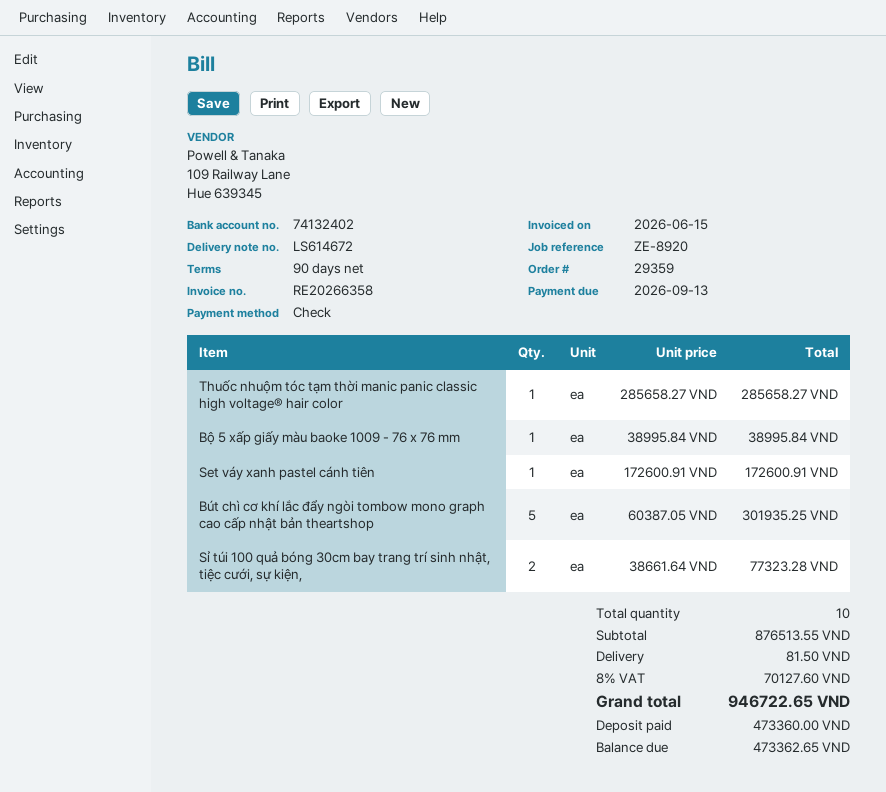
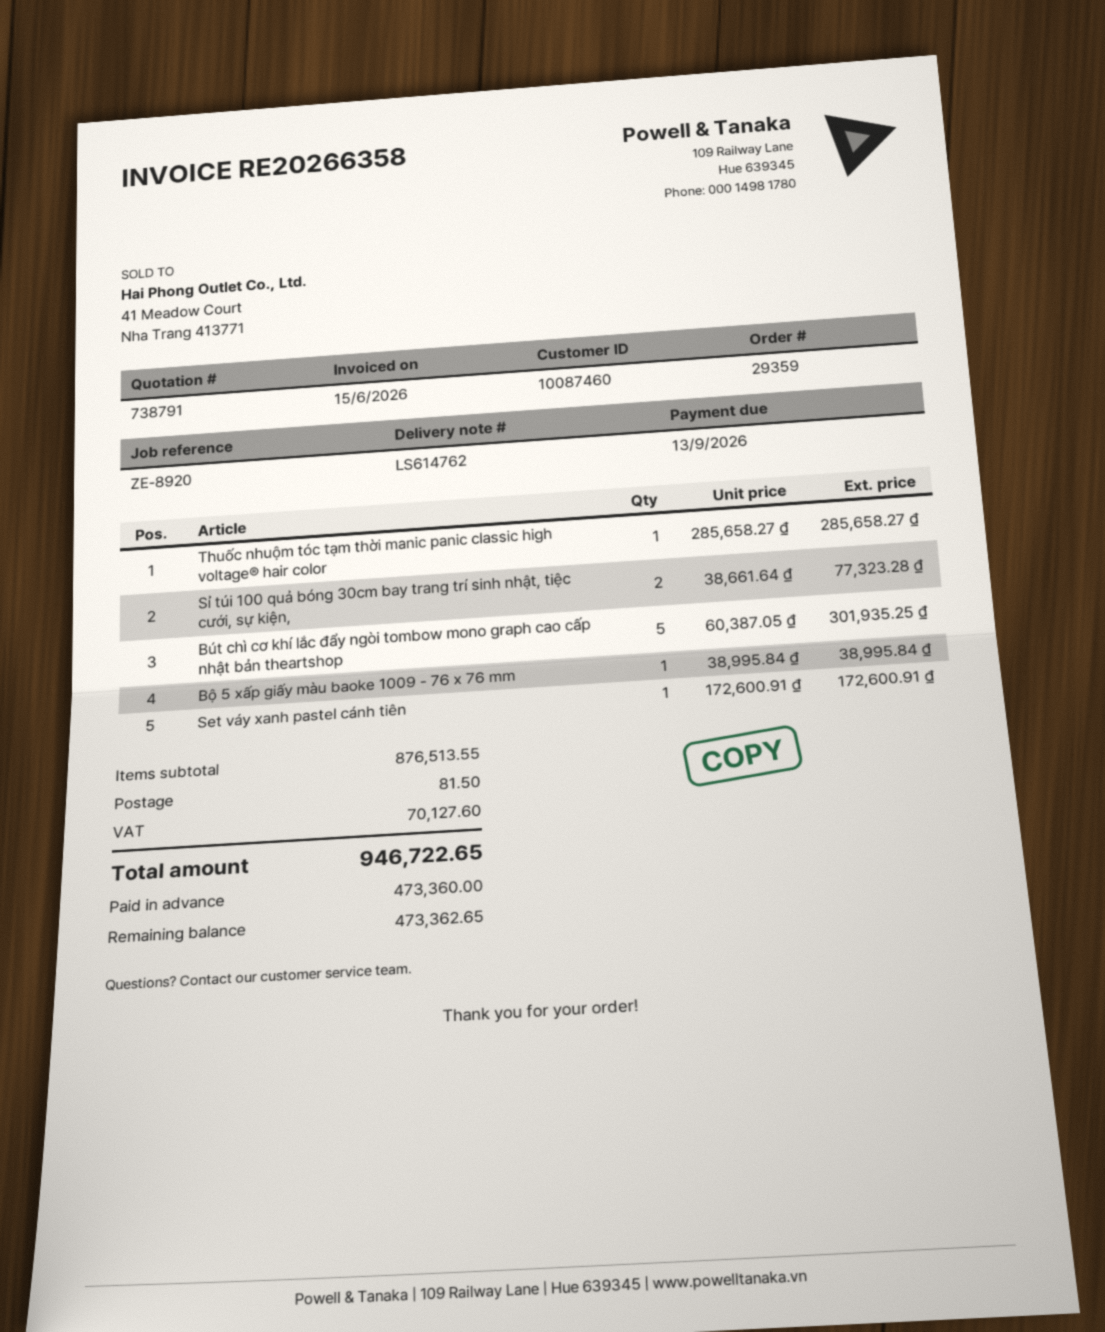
delivery note number: LS614672 -> LS614762

